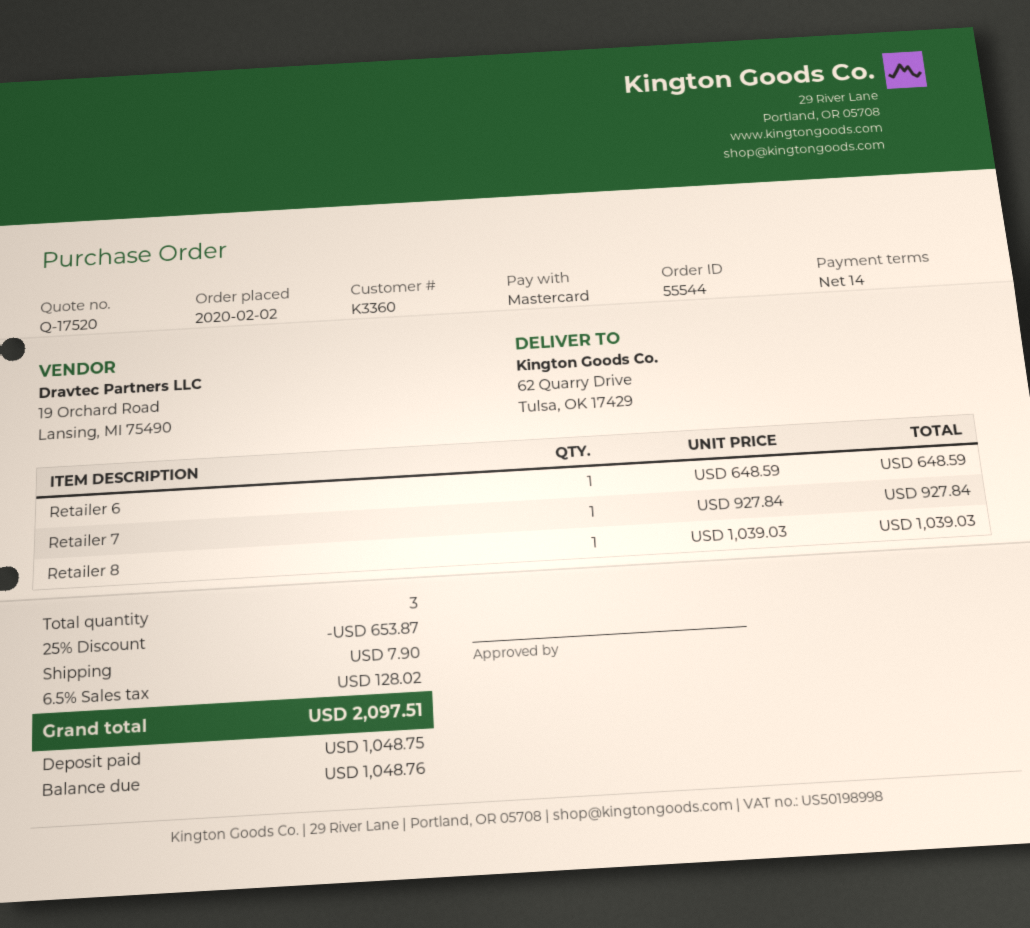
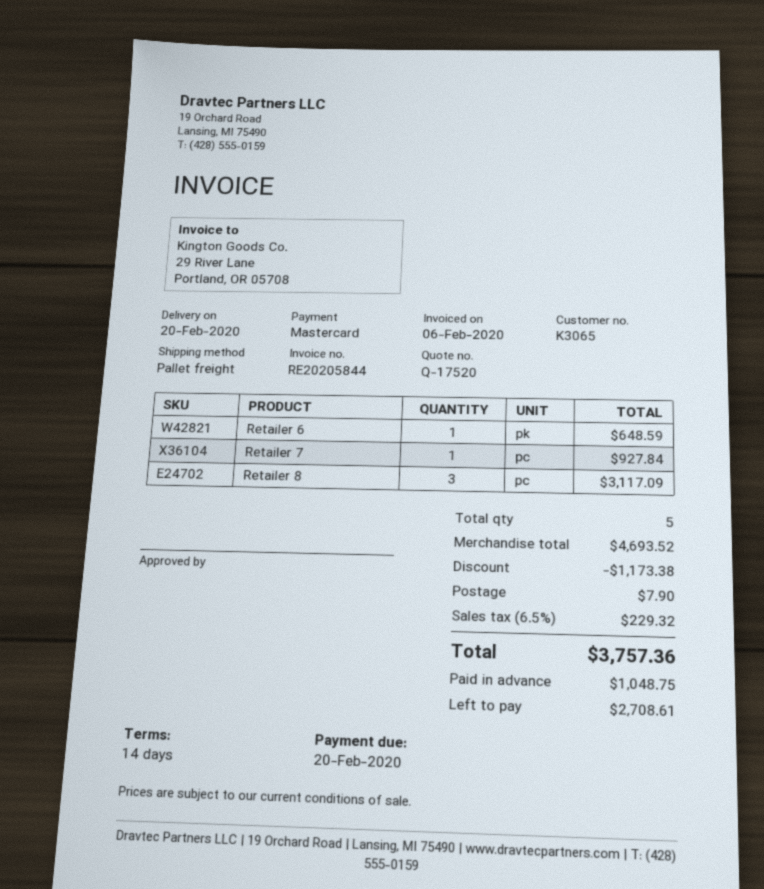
customer number: K3360 -> K3065
Retailer 8: 1 for 1039.03 -> 3 for 3117.09
total quantity: 3 -> 5
discount: 653.87 -> 1173.38
tax: 6.5% = 128.02 -> 6.5% = 229.32
total: 2097.51 -> 3757.36
balance: 1048.76 -> 2708.61

